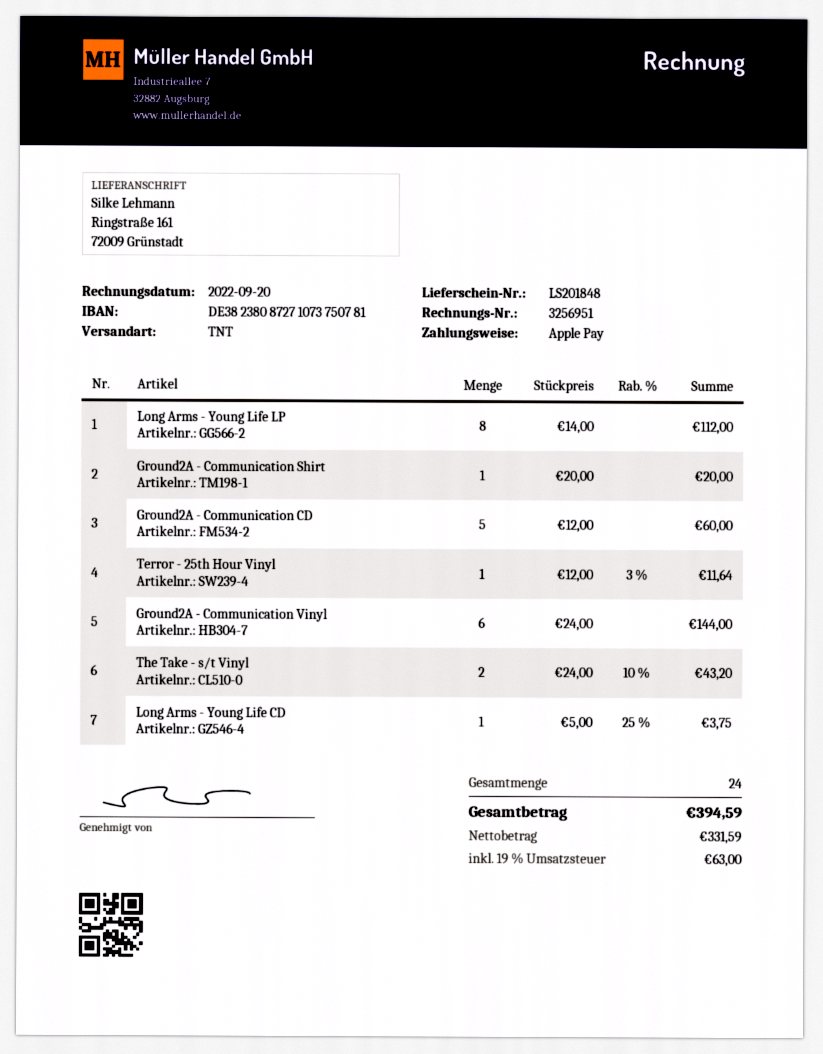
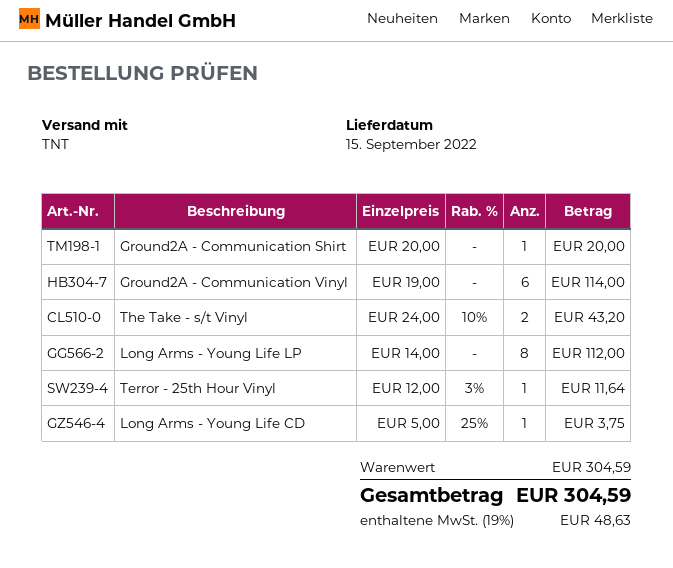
Ground2A - Communication CD: 5 x 12.00 = 60.00 -> none
Ground2A - Communication Vinyl: 6 x 24.00 = 144.00 -> 6 x 19.00 = 114.00
tax: 19% = 63.00 -> 19% = 48.63
total: 394.59 -> 304.59

